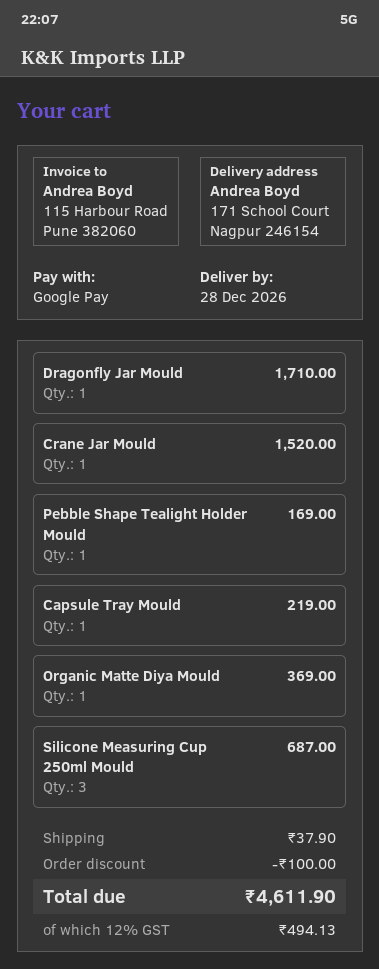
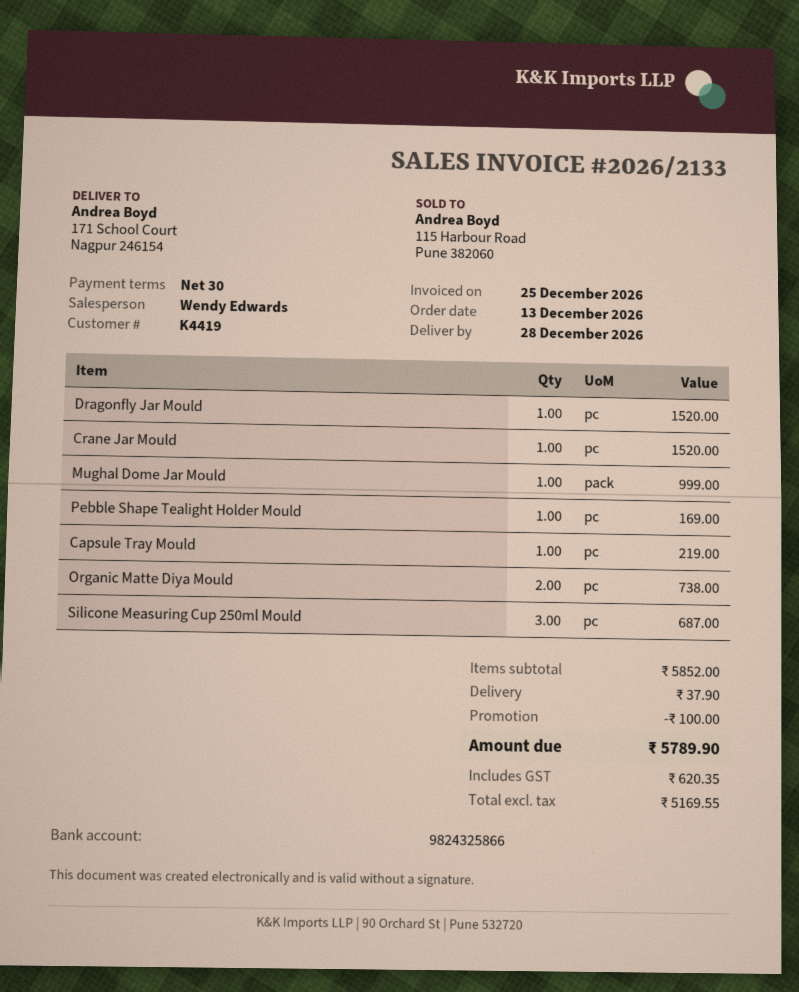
Dragonfly Jar Mould: 1 for 1710.00 -> 1 for 1520.00
Organic Matte Diya Mould: 1 for 369.00 -> 2 for 738.00
Mughal Dome Jar Mould: none -> 1 for 999.00
tax: 494.13 -> 620.35
total: 4611.90 -> 5789.90

